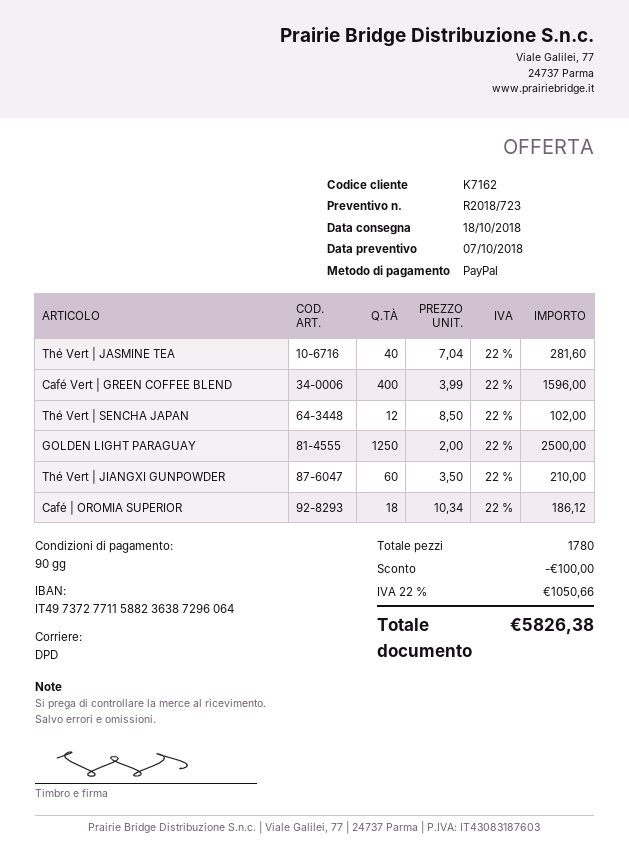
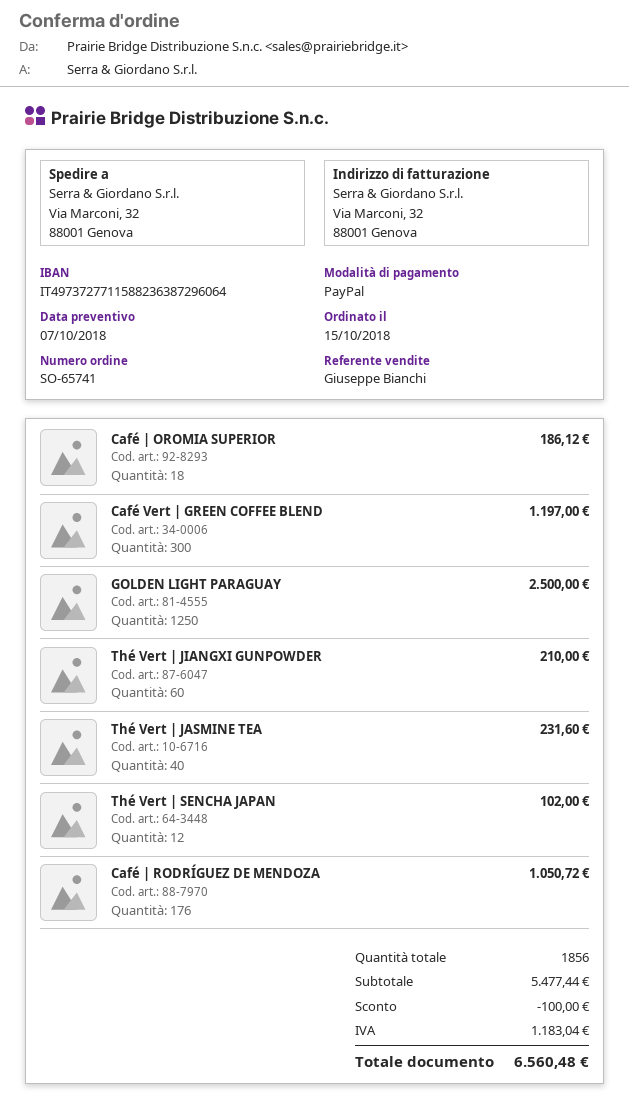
Thé Vert | JASMINE TEA: 40 for 281.60 -> 40 for 231.60
Café Vert | GREEN COFFEE BLEND: 400 for 1596.00 -> 300 for 1197.00
Café | RODRÍGUEZ DE MENDOZA: none -> 176 for 1050.72
total quantity: 1780 -> 1856
tax: 1050.66 -> 1183.04
total: 5826.38 -> 6560.48

